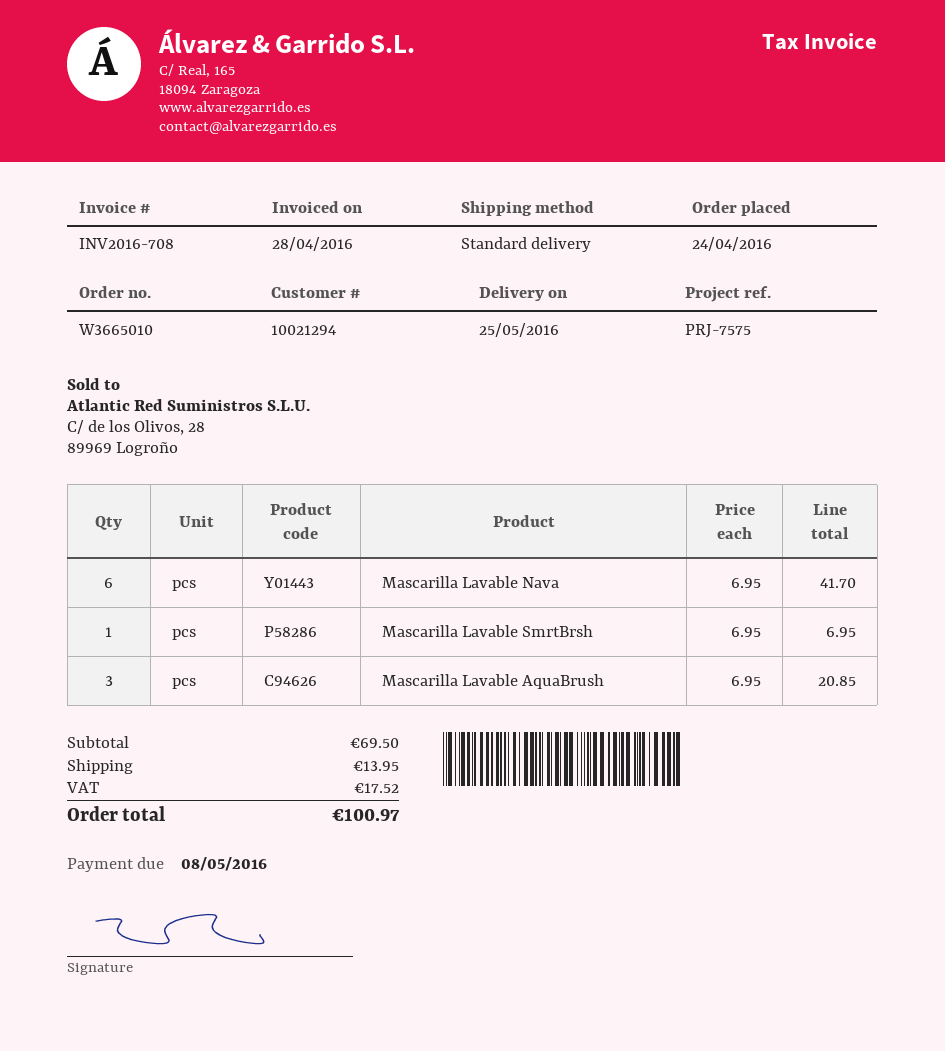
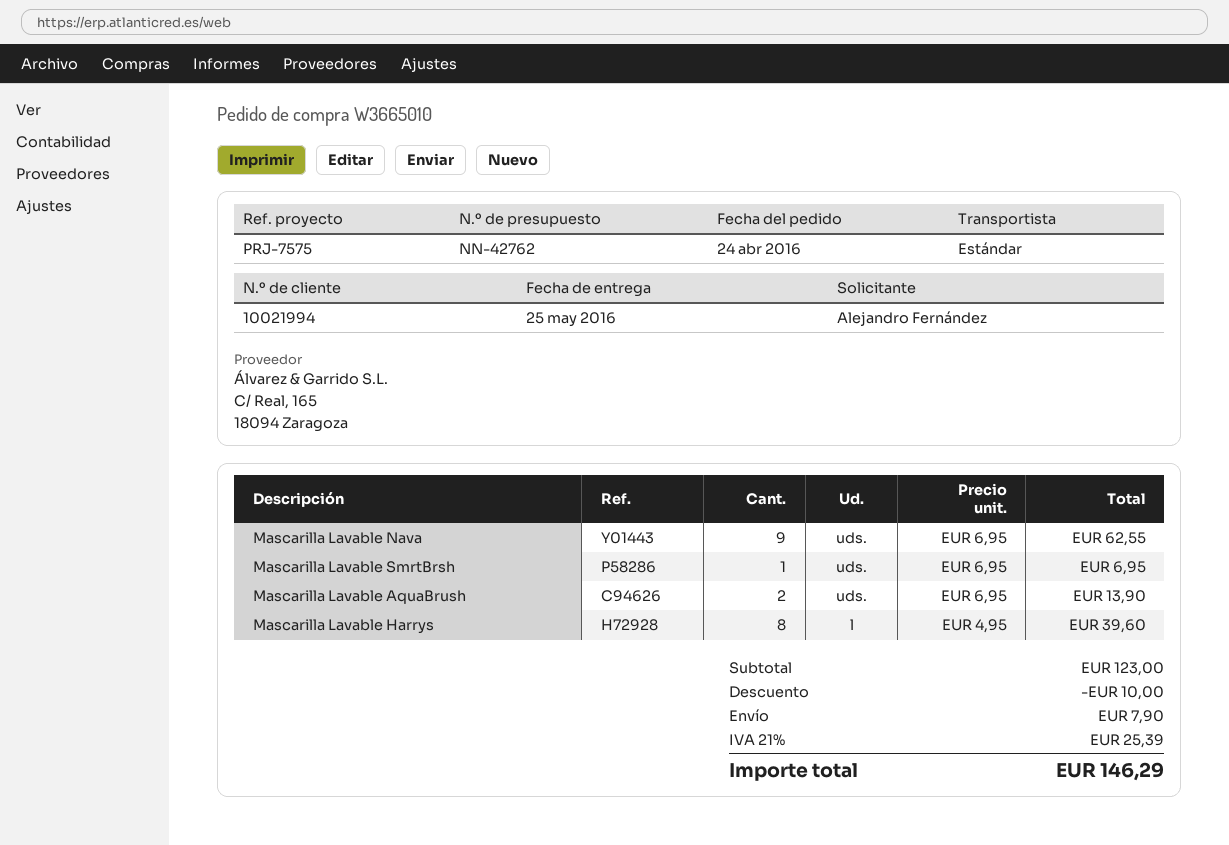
customer number: 10021294 -> 10021994
Mascarilla Lavable Nava: 6 x 6.95 = 41.70 -> 9 x 6.95 = 62.55
Mascarilla Lavable AquaBrush: 3 x 6.95 = 20.85 -> 2 x 6.95 = 13.90
Mascarilla Lavable Harrys: none -> 8 x 4.95 = 39.60
subtotal: 69.50 -> 123.00
discount: none -> 10.00
shipping: 13.95 -> 7.90
tax: 17.52 -> 25.39
total: 100.97 -> 146.29

